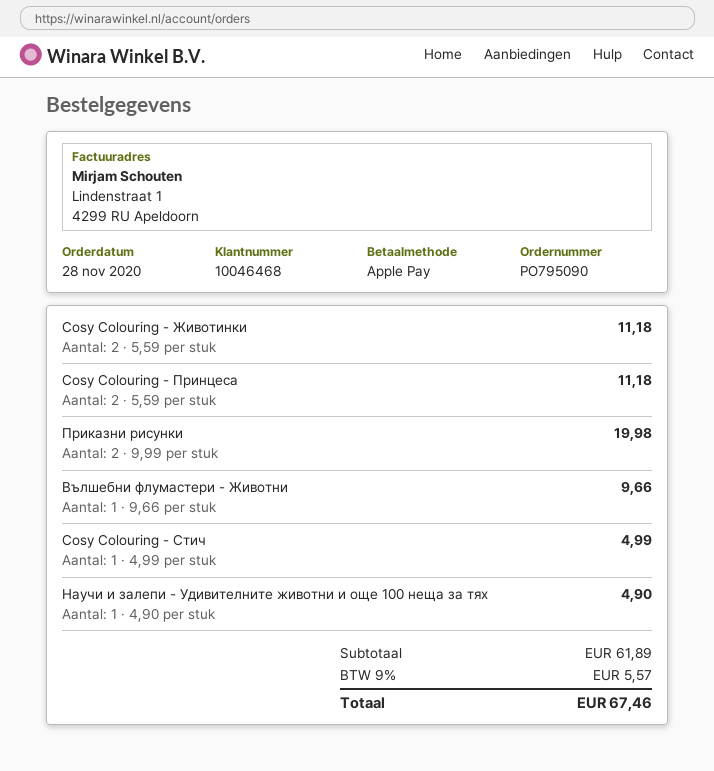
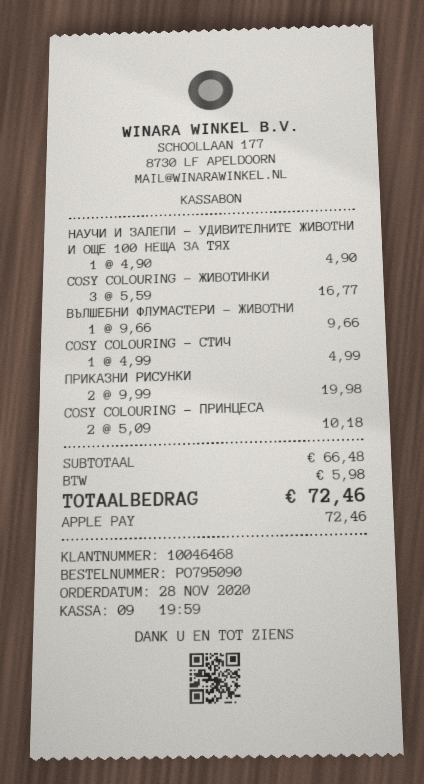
Cosy Colouring - Животинки: 2 x 5.59 = 11.18 -> 3 x 5.59 = 16.77
Cosy Colouring - Принцеса: 2 x 5.59 = 11.18 -> 2 x 5.09 = 10.18
subtotal: 61.89 -> 66.48
tax: 5.57 -> 5.98
total: 67.46 -> 72.46

